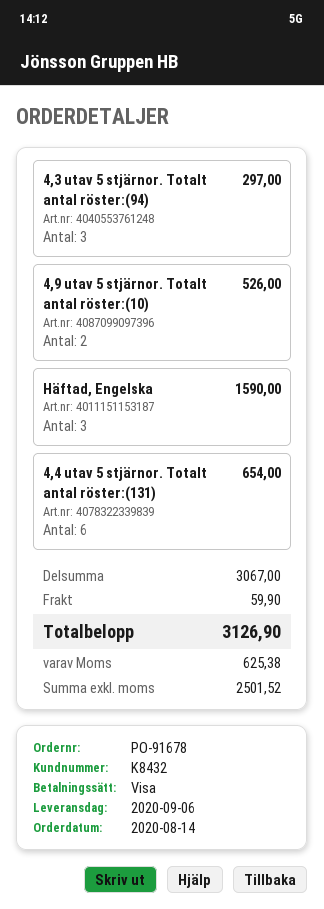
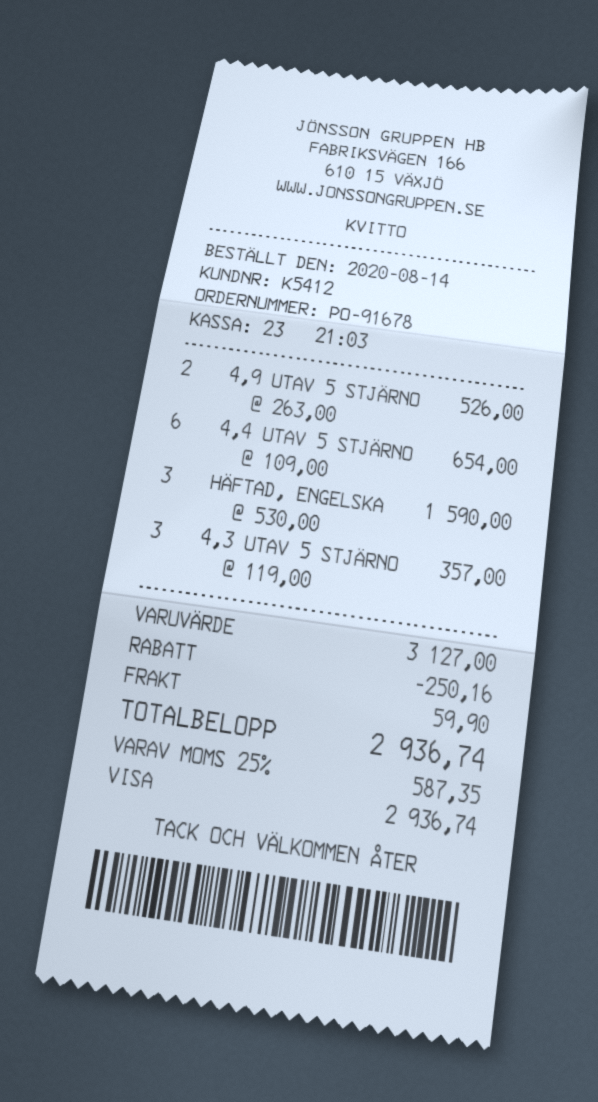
customer number: K8432 -> K5412
4,3 utav 5 stjärnor. Totalt antal röster:(94): 3 for 297.00 -> 3 for 357.00
subtotal: 3067.00 -> 3127.00
discount: none -> 250.16
tax: 625.38 -> 587.35
total: 3126.90 -> 2936.74

